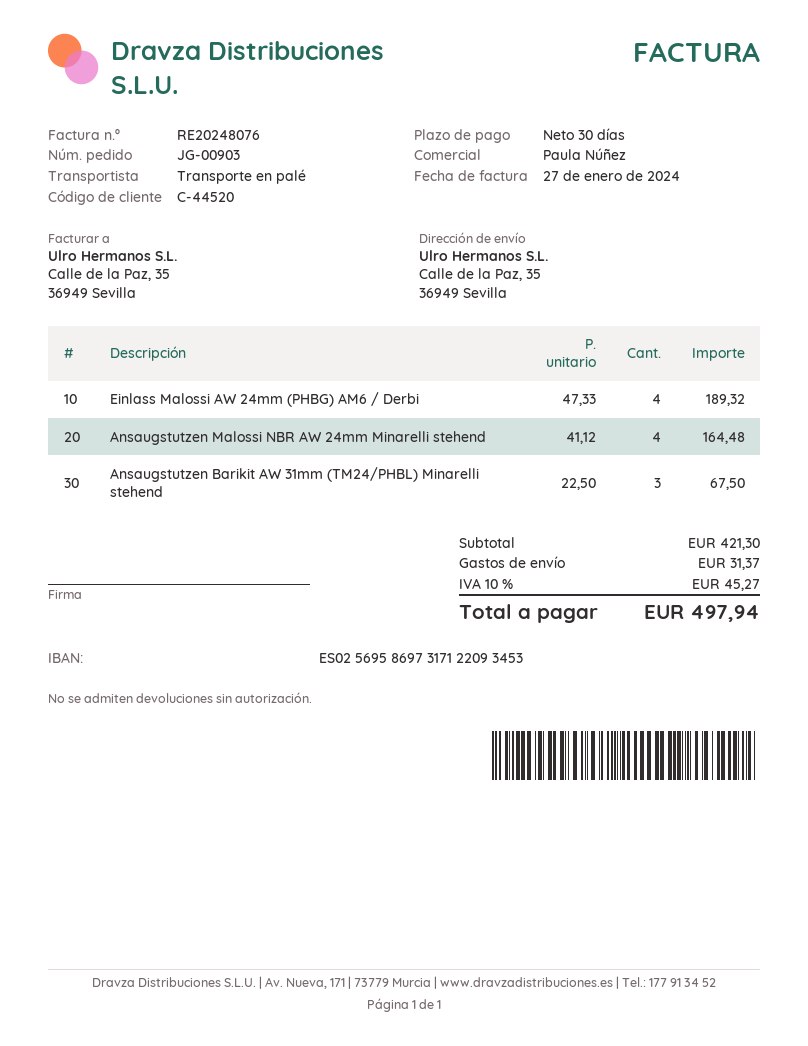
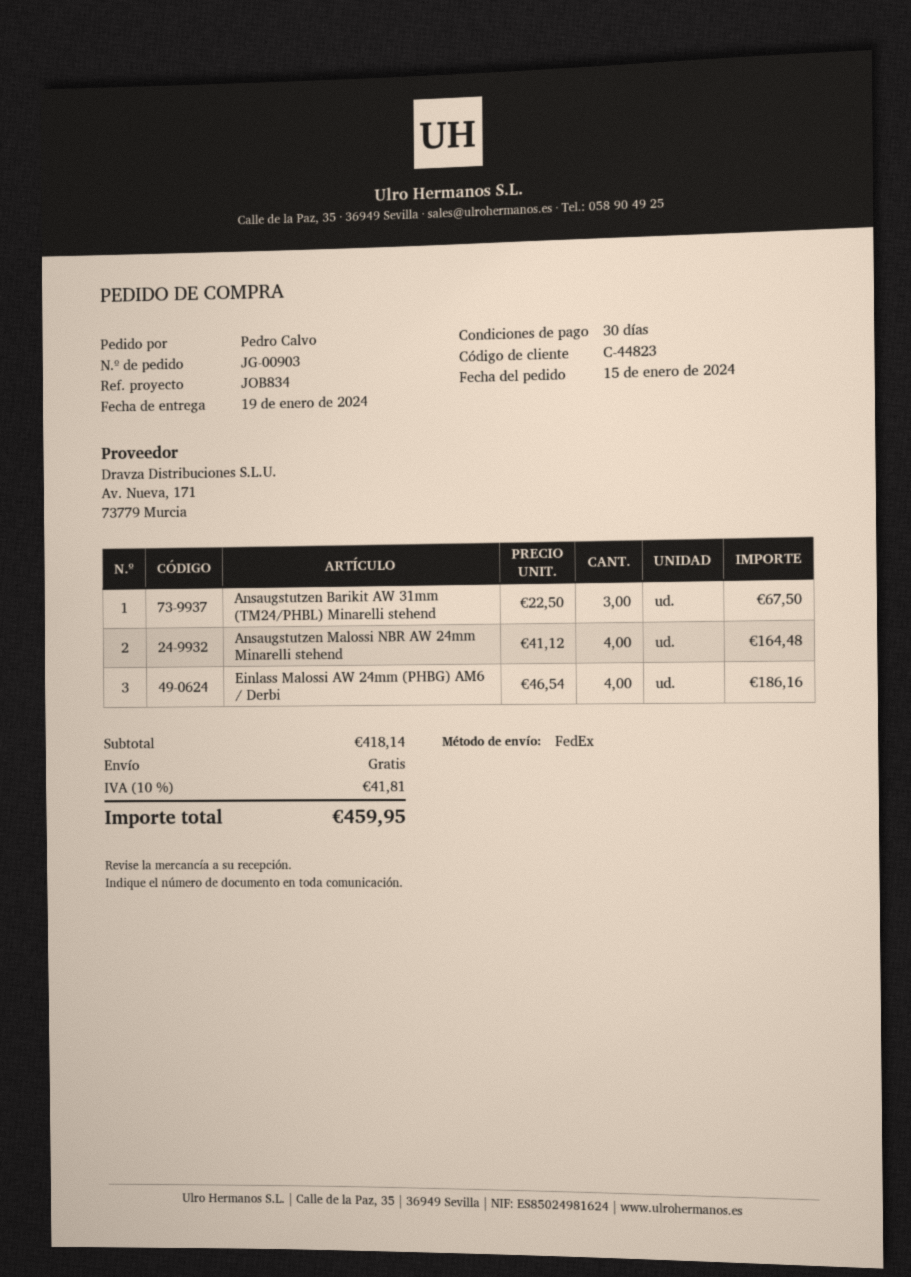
customer number: C-44520 -> C-44823
shipping method: pallet freight -> FedEx
Einlass Malossi AW 24mm (PHBG) AM6 / Derbi: 4 x 47.33 = 189.32 -> 4 x 46.54 = 186.16
subtotal: 421.30 -> 418.14
shipping: 31.37 -> 0.00
tax: 10% = 45.27 -> 10% = 41.81
total: 497.94 -> 459.95

